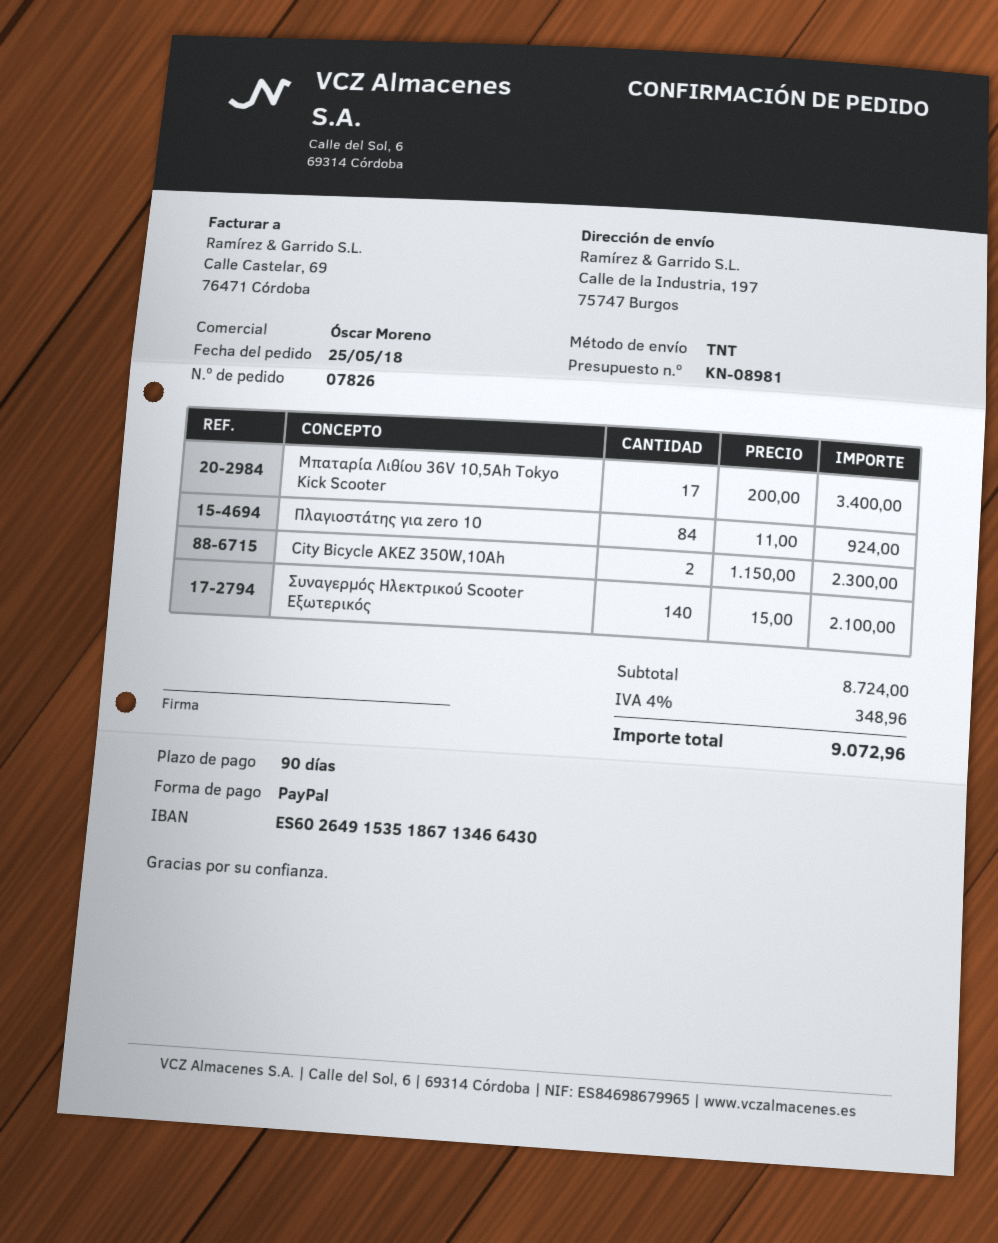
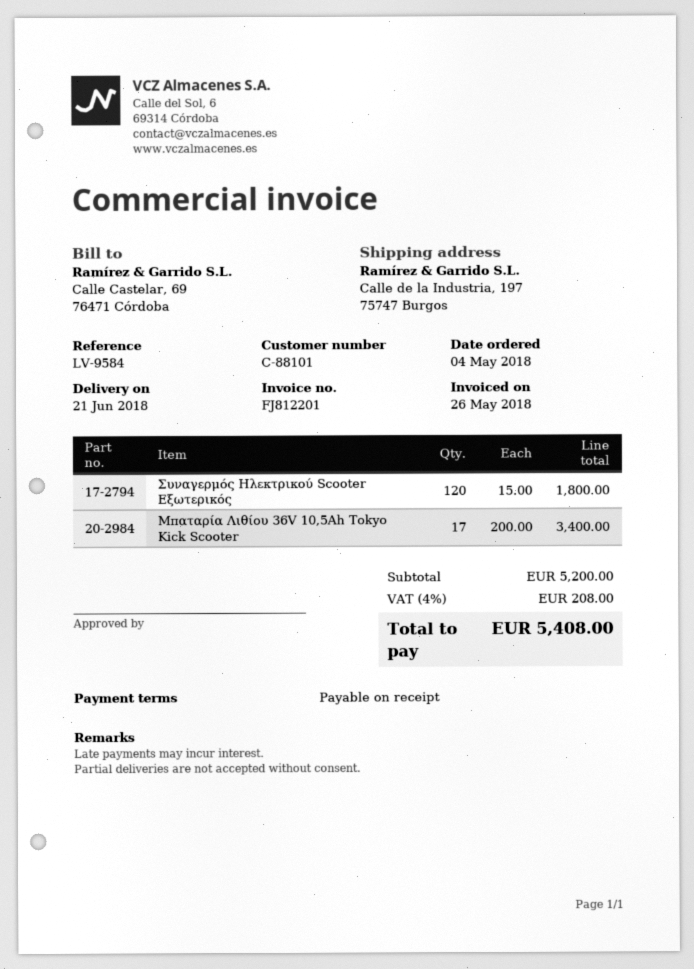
order date: 2018-05-25 -> 2018-05-04
payment terms: 90 days -> on receipt
Πλαγιοστάτης για zero 10: 84 x 11.00 = 924.00 -> none
City Bicycle ΑΚΕΖ 350W,10Ah: 2 x 1150.00 = 2300.00 -> none
Συναγερμός Ηλεκτρικού Scooter Εξωτερικός: 140 x 15.00 = 2100.00 -> 120 x 15.00 = 1800.00
subtotal: 8724.00 -> 5200.00
tax: 4% = 348.96 -> 4% = 208.00
total: 9072.96 -> 5408.00

